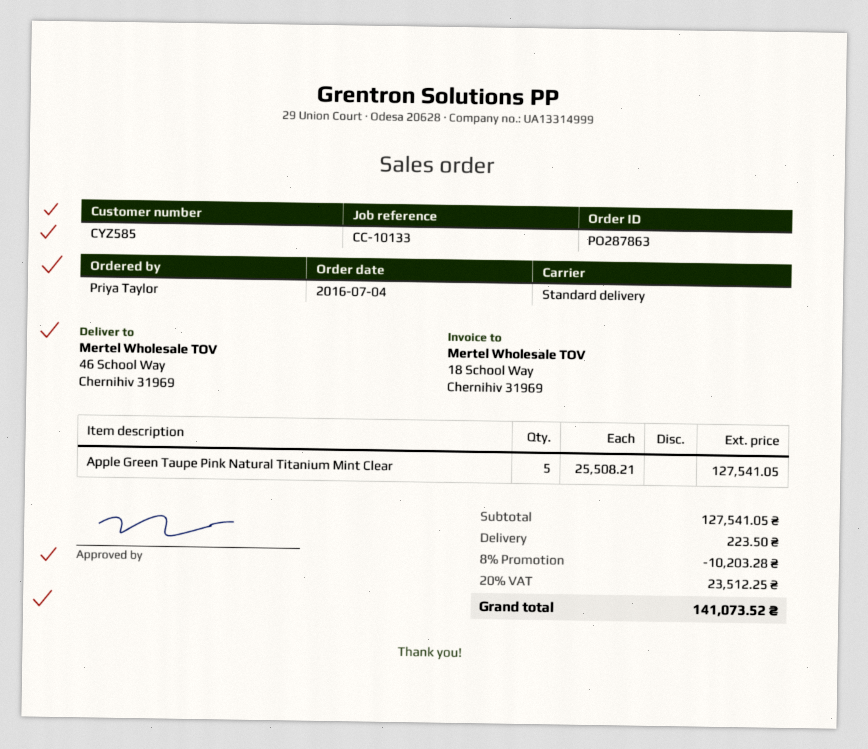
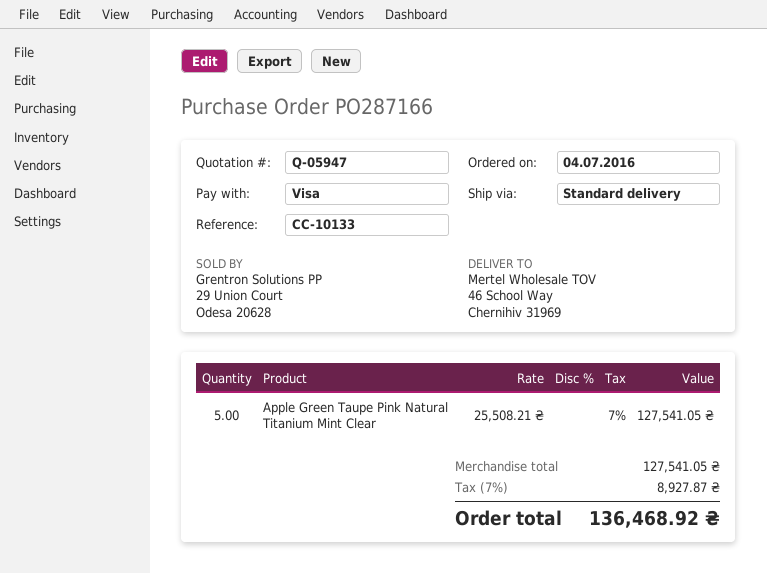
order number: PO287863 -> PO287166
discount: 8% = 10203.28 -> none
shipping: 223.50 -> none
tax: 20% = 23512.25 -> 7% = 8927.87
total: 141073.52 -> 136468.92

